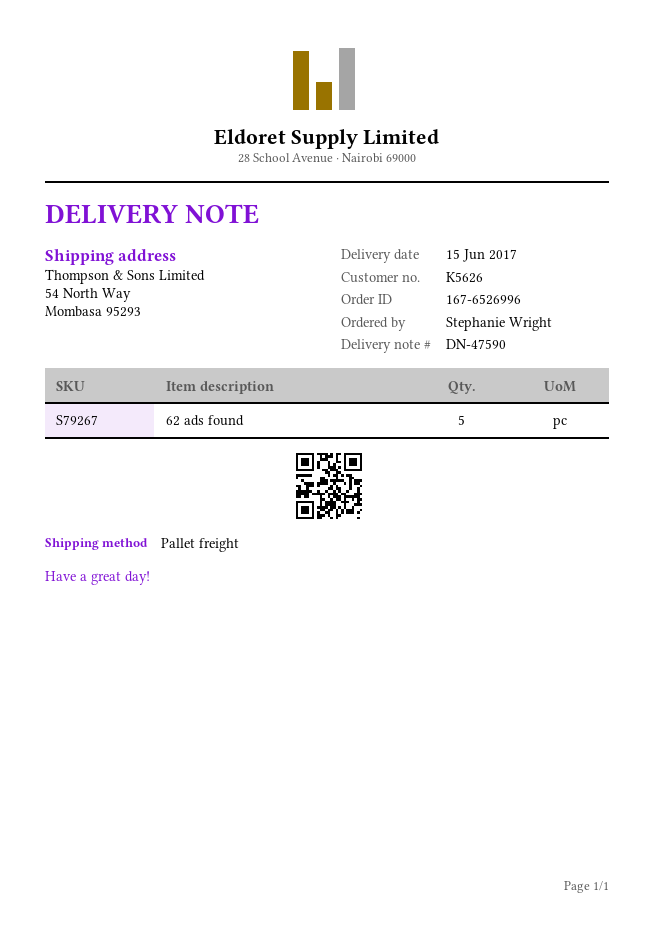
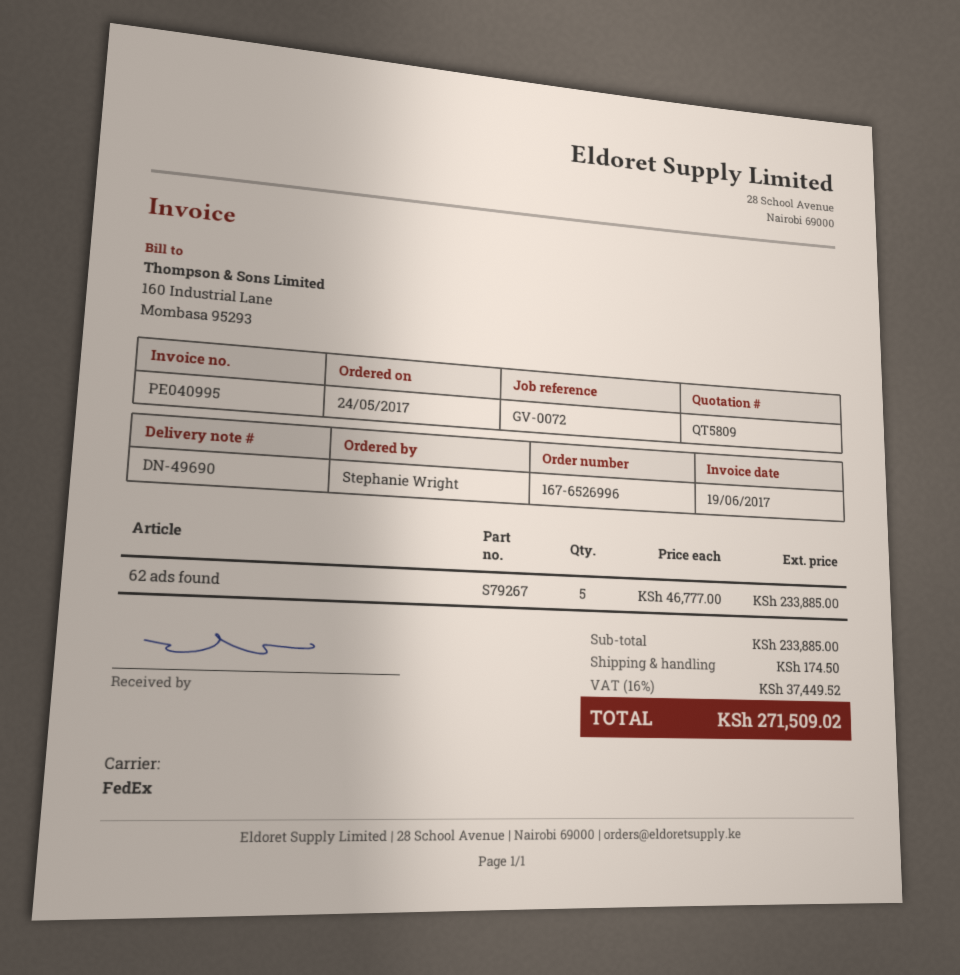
delivery note number: DN-47590 -> DN-49690
shipping method: pallet freight -> FedEx

